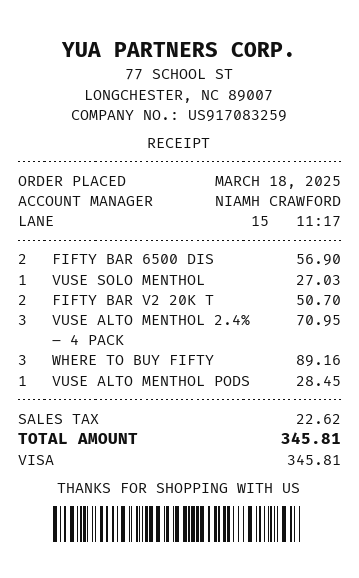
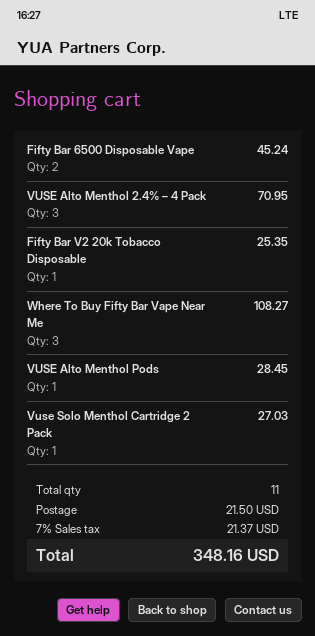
FIFTY BAR 6500 DIS: 2 for 56.90 -> 2 for 45.24
FIFTY BAR V2 20K T: 2 for 50.70 -> 1 for 25.35
WHERE TO BUY FIFTY: 3 for 89.16 -> 3 for 108.27
shipping: none -> 21.50
tax: 22.62 -> 21.37
total: 345.81 -> 348.16

